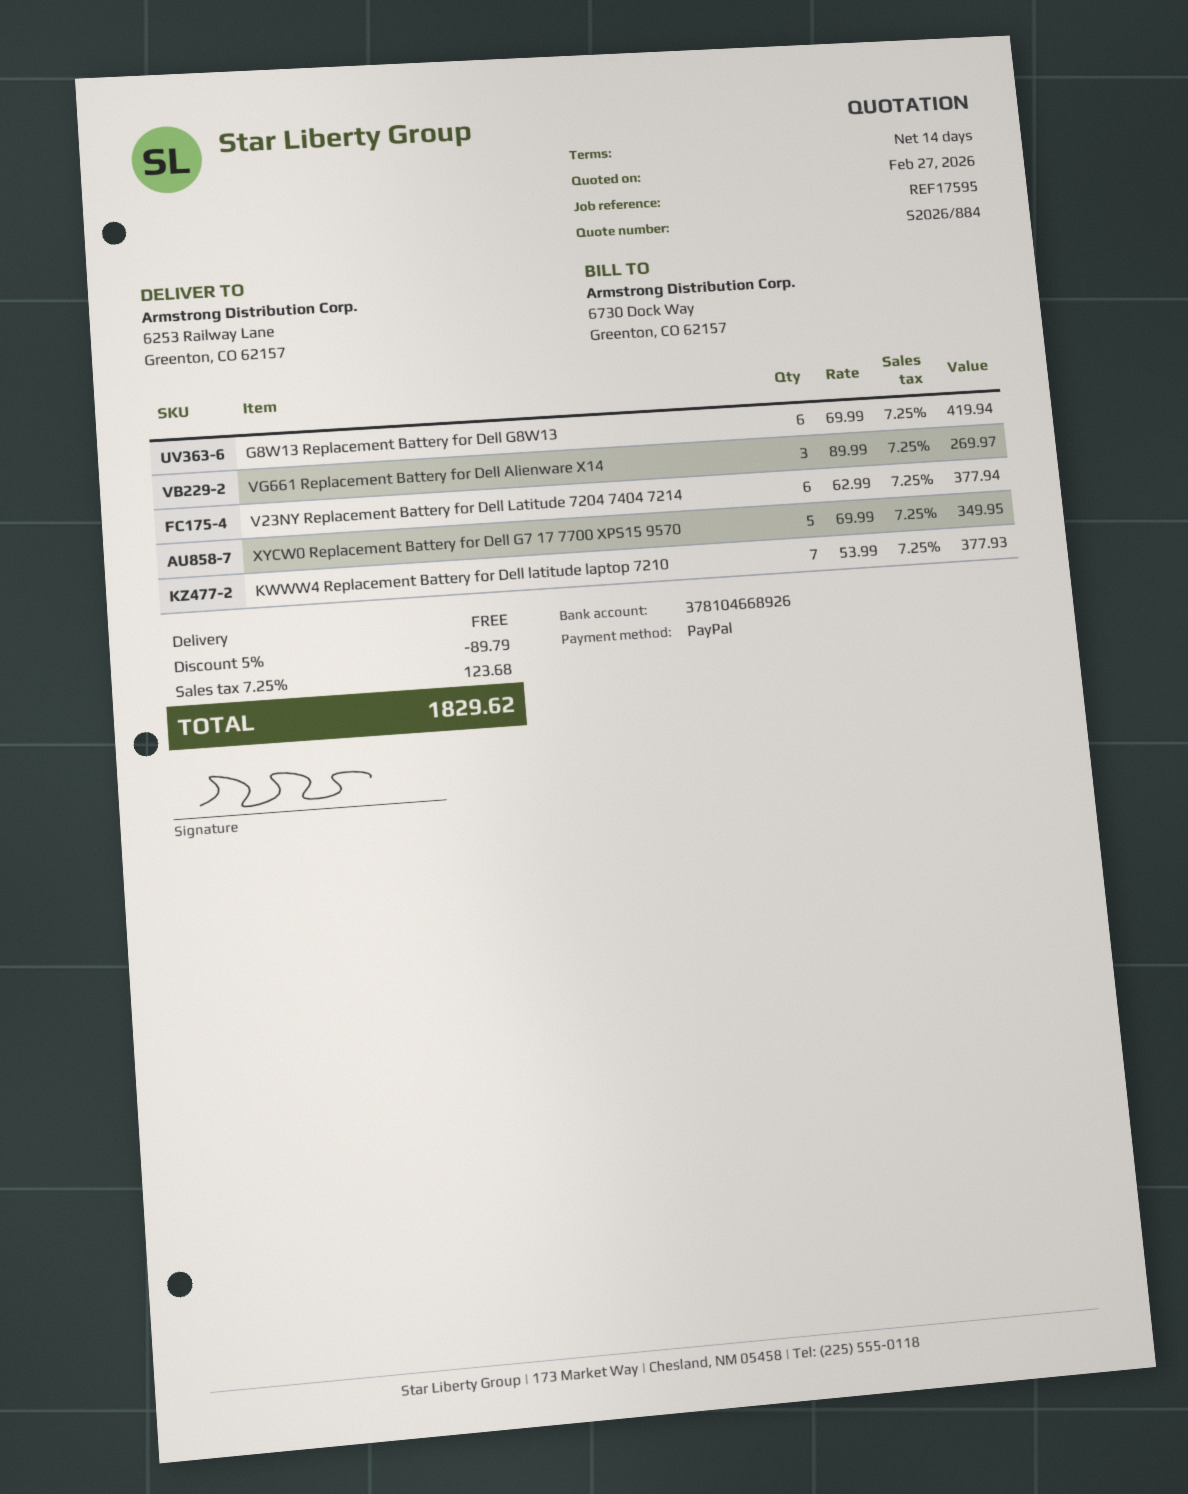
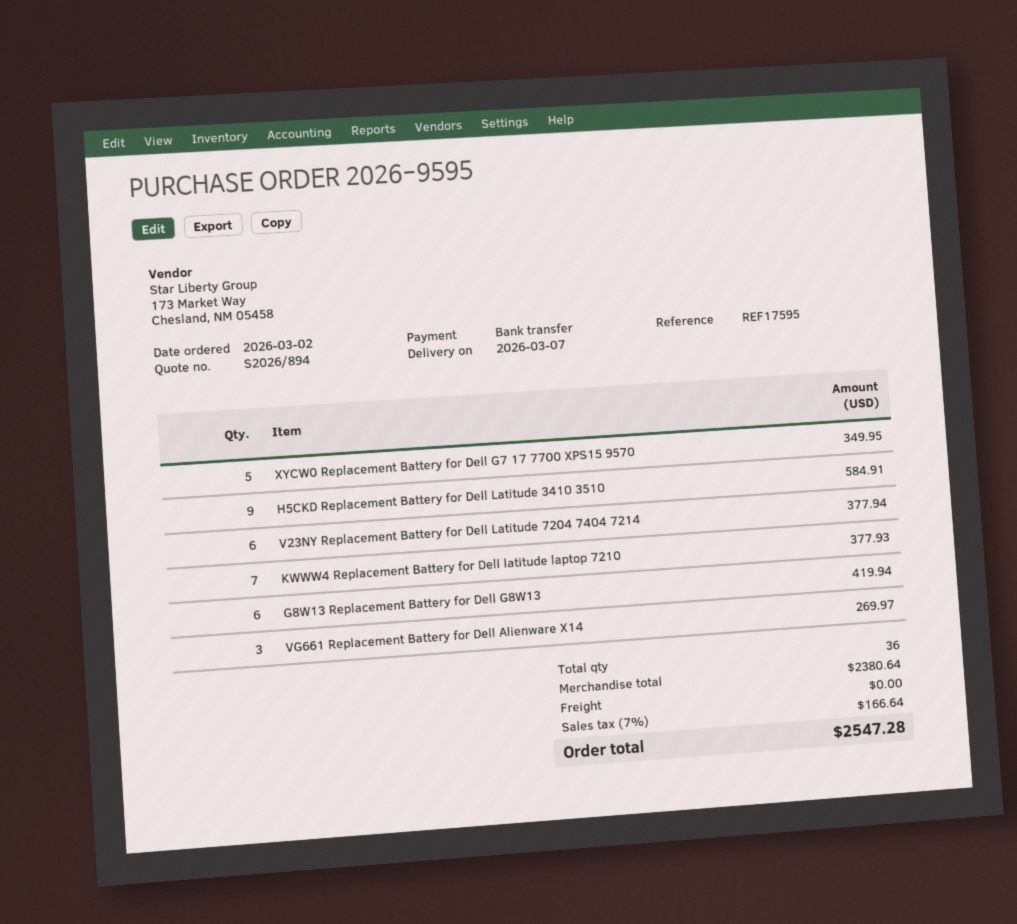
quote number: S2026/884 -> S2026/894
payment method: PayPal -> bank transfer
H5CKD Replacement Battery for Dell Latitude 3410 3510: none -> 9 for 584.91
discount: 5% = 89.79 -> none
tax: 7.25% = 123.68 -> 7% = 166.64
total: 1829.62 -> 2547.28

